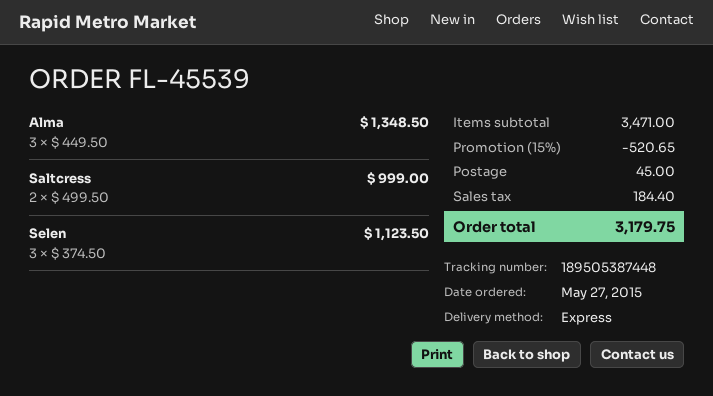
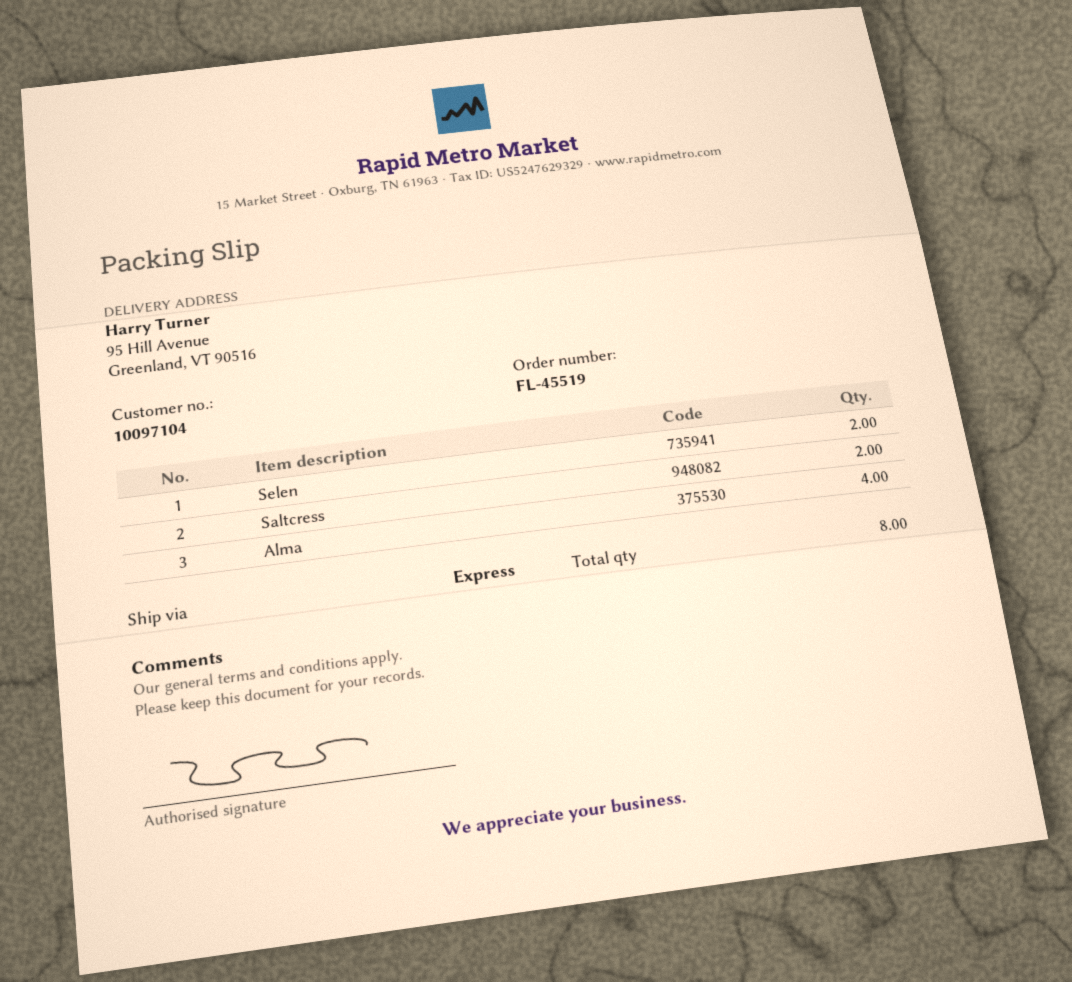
order number: FL-45539 -> FL-45519
Alma: 3 -> 4
Selen: 3 -> 2

